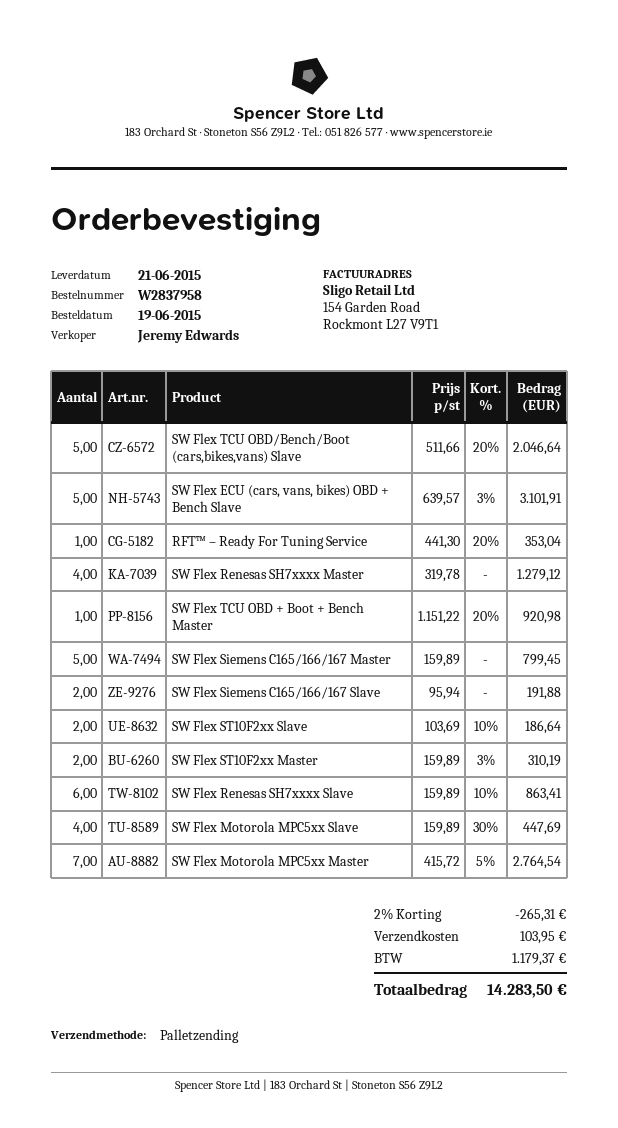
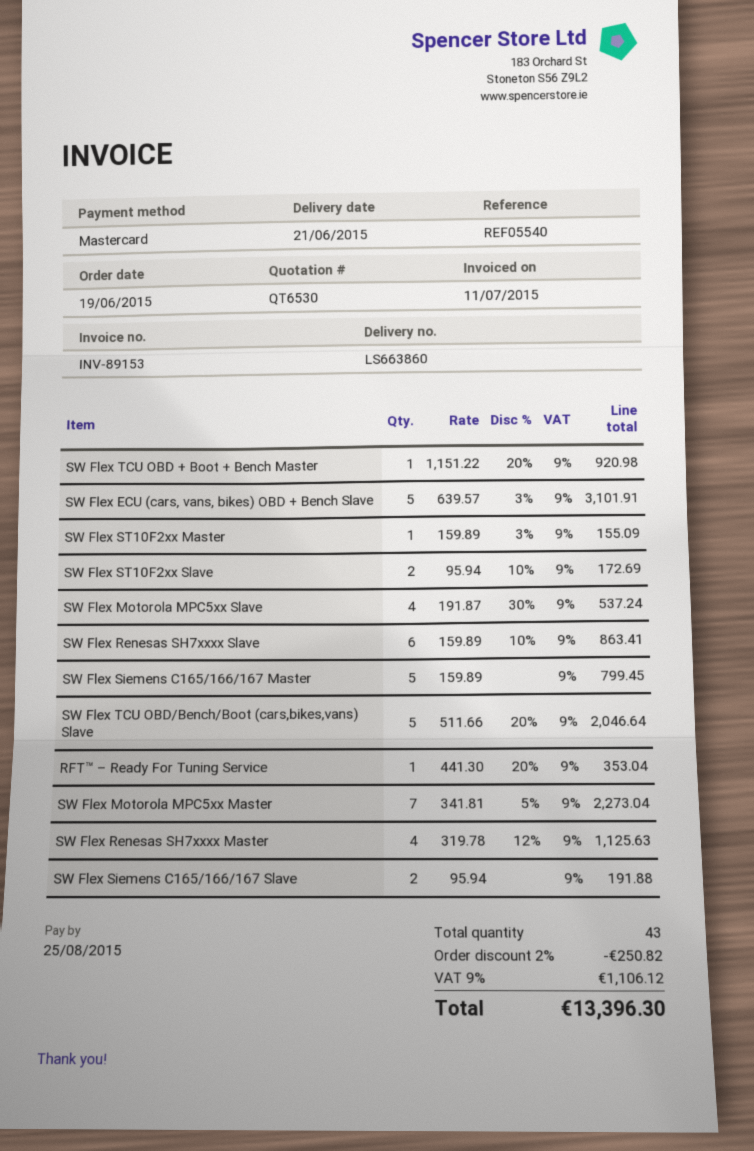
SW Flex Renesas SH7xxxx Master: 4 x 319.78 = 1279.12 -> 4 x 319.78 - 12% = 1125.63
SW Flex ST10F2xx Slave: 2 x 103.69 - 10% = 186.64 -> 2 x 95.94 - 10% = 172.69
SW Flex ST10F2xx Master: 2 x 159.89 - 3% = 310.19 -> 1 x 159.89 - 3% = 155.09
SW Flex Motorola MPC5xx Slave: 4 x 159.89 - 30% = 447.69 -> 4 x 191.87 - 30% = 537.24
SW Flex Motorola MPC5xx Master: 7 x 415.72 - 5% = 2764.54 -> 7 x 341.81 - 5% = 2273.04
discount: 2% = 265.31 -> 2% = 250.82
shipping: 103.95 -> none
tax: 1179.37 -> 1106.12
total: 14283.50 -> 13396.30

